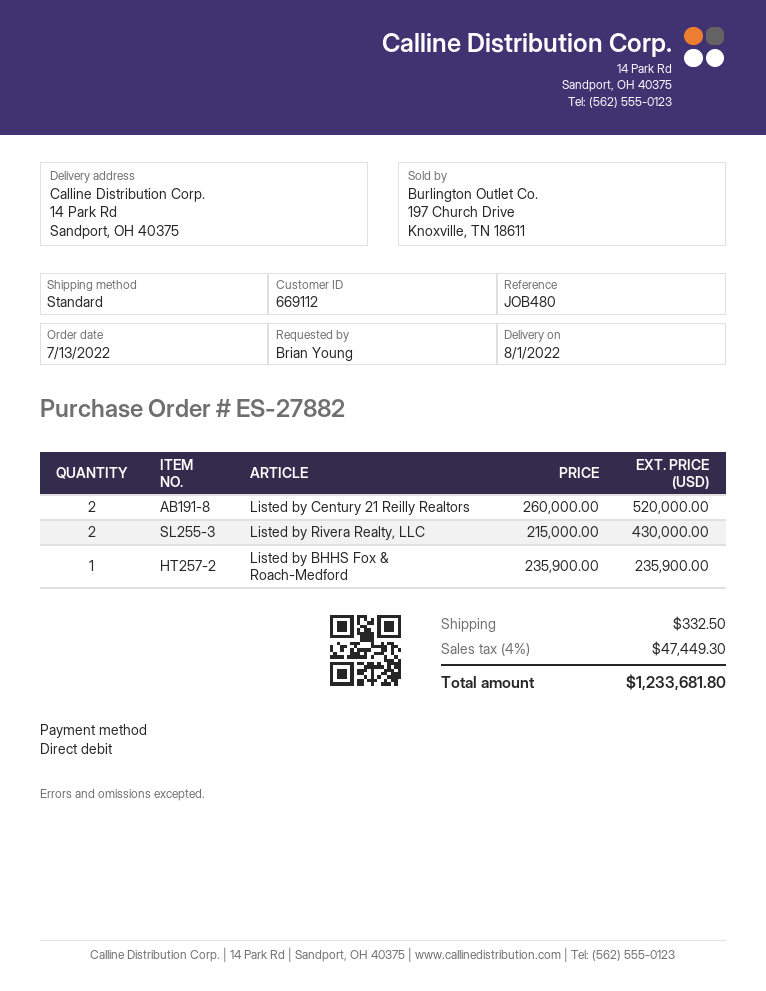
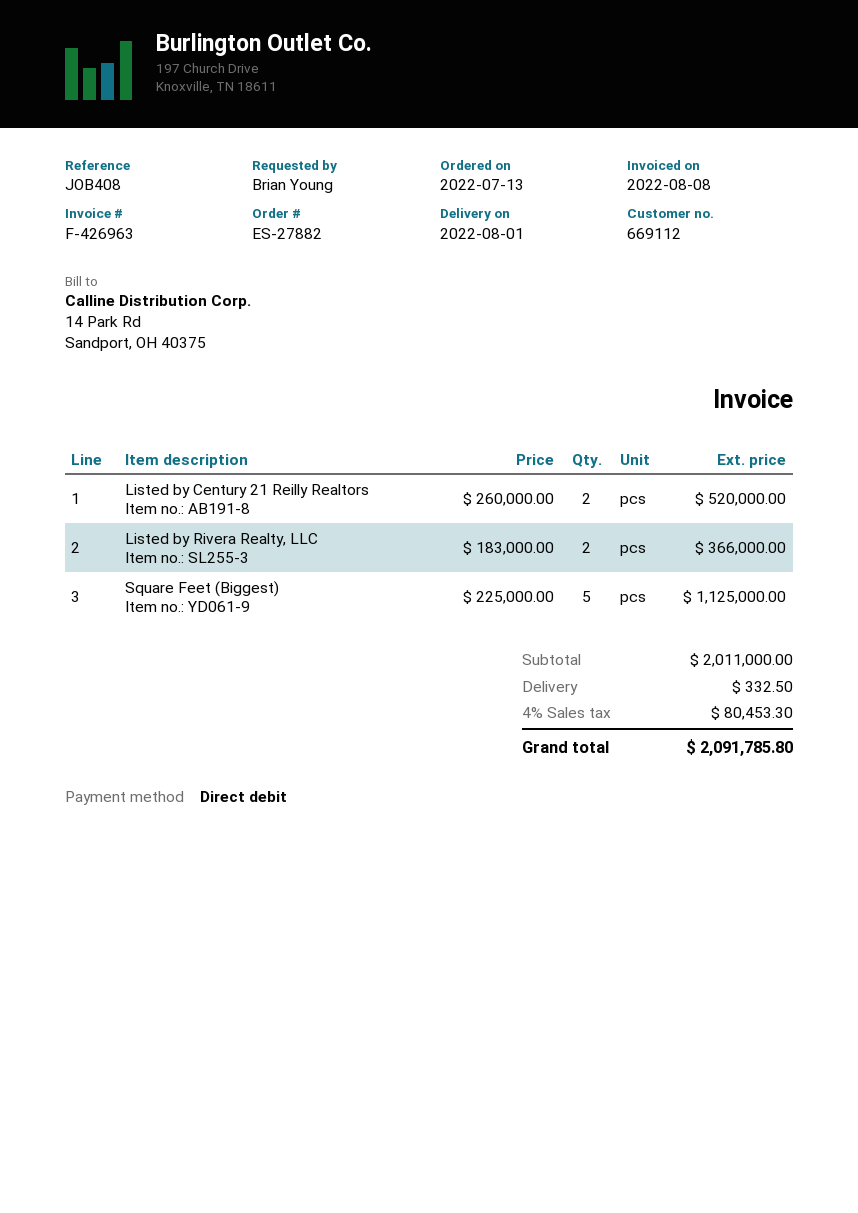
reference: JOB480 -> JOB408
Listed by Rivera Realty, LLC: 2 x 215000.00 = 430000.00 -> 2 x 183000.00 = 366000.00
Listed by BHHS Fox & Roach-Medford: 1 x 235900.00 = 235900.00 -> none
Square Feet (Biggest): none -> 5 x 225000.00 = 1125000.00
tax: 4% = 47449.30 -> 4% = 80453.30
total: 1233681.80 -> 2091785.80

